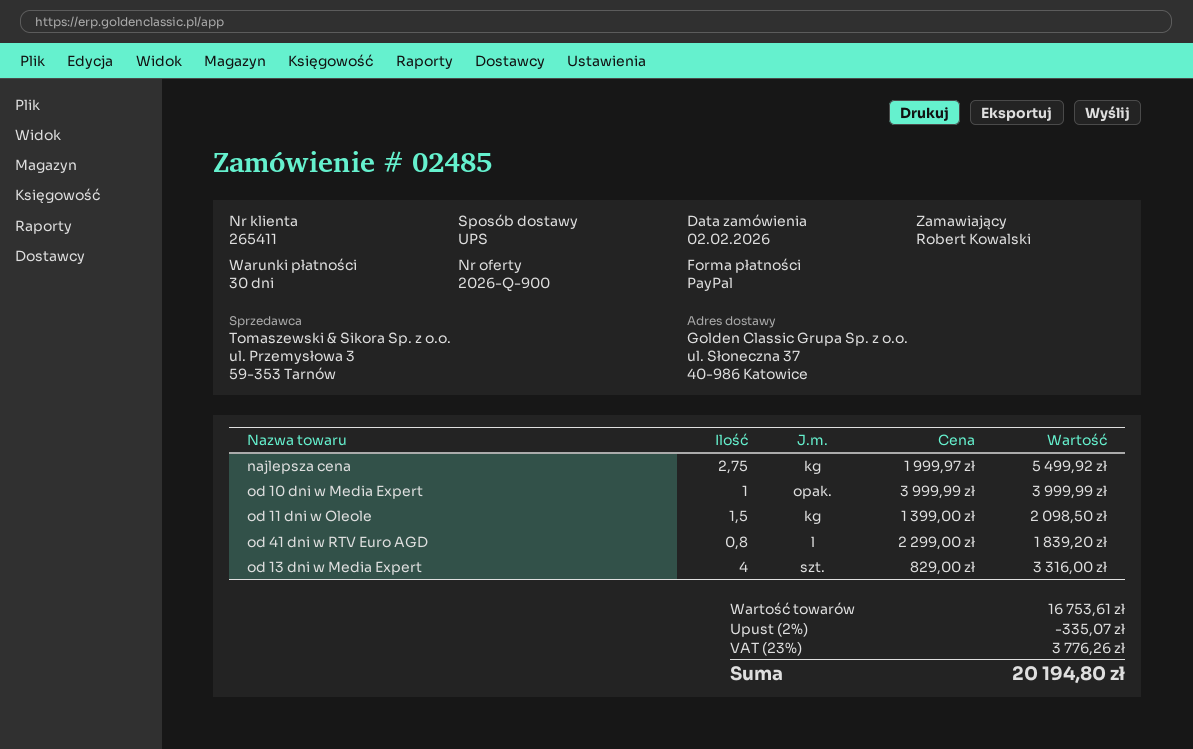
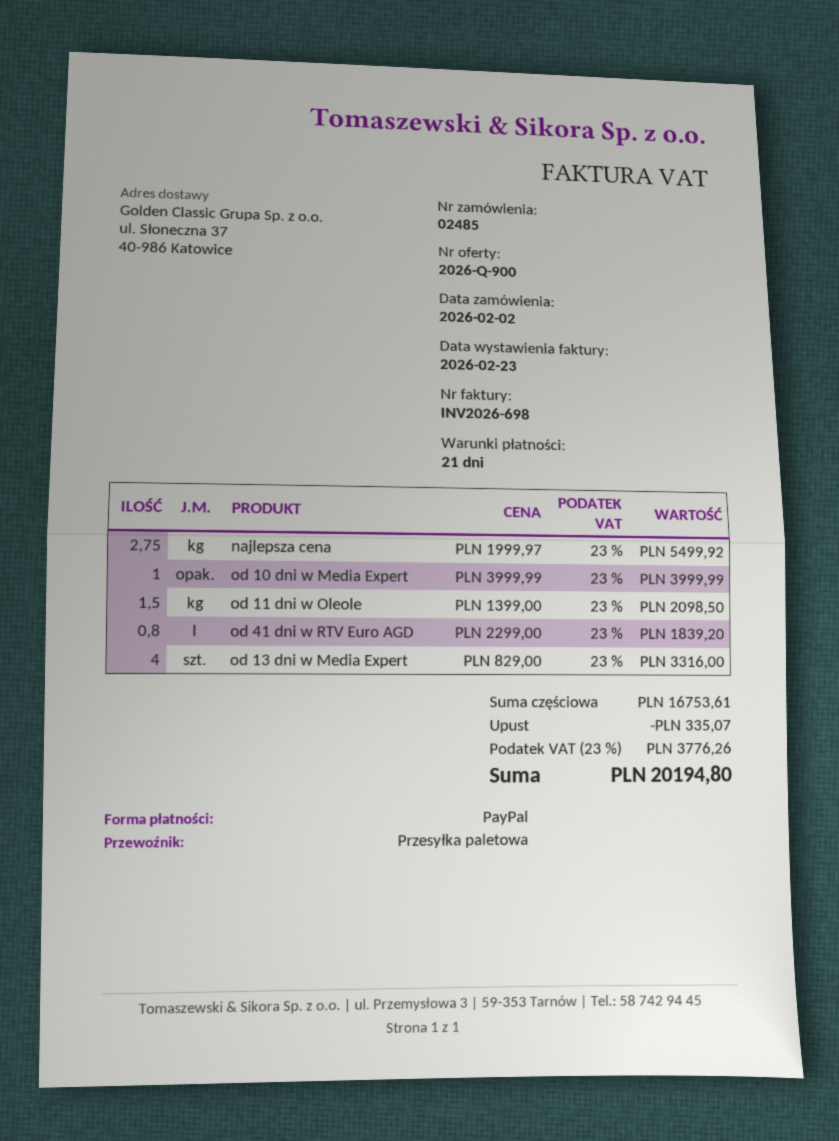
payment terms: 30 days -> 21 days
shipping method: UPS -> pallet freight

